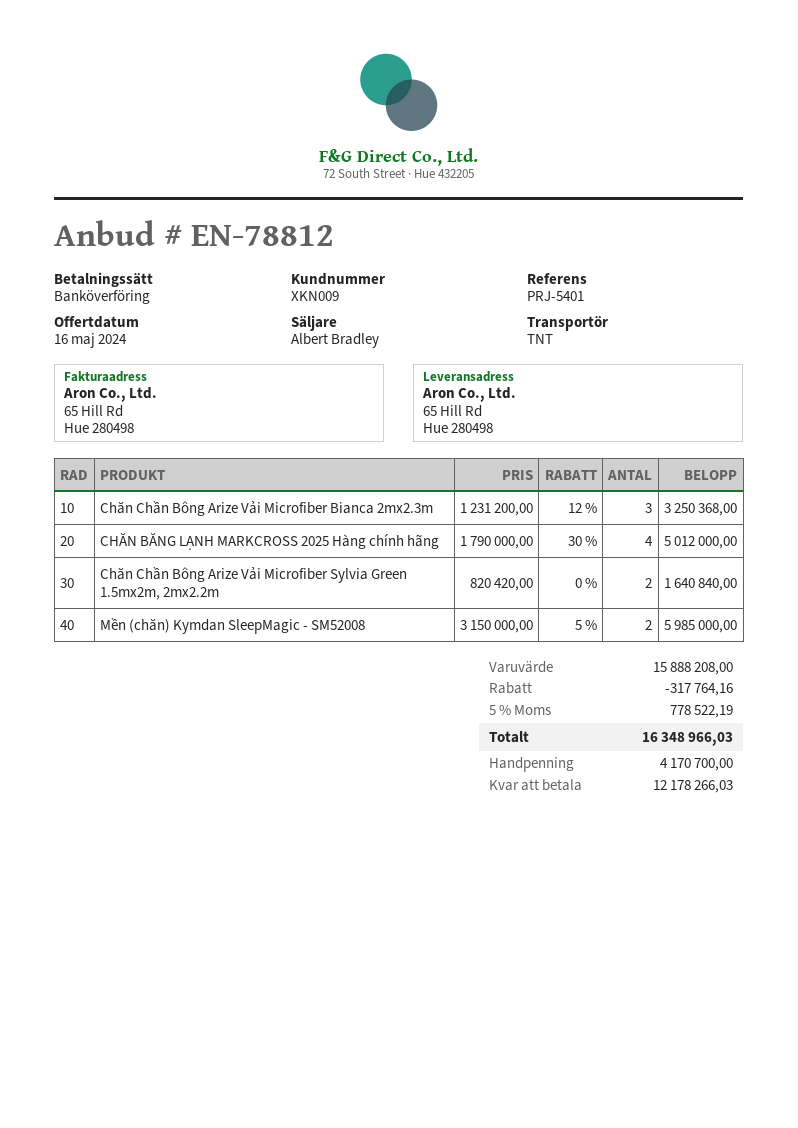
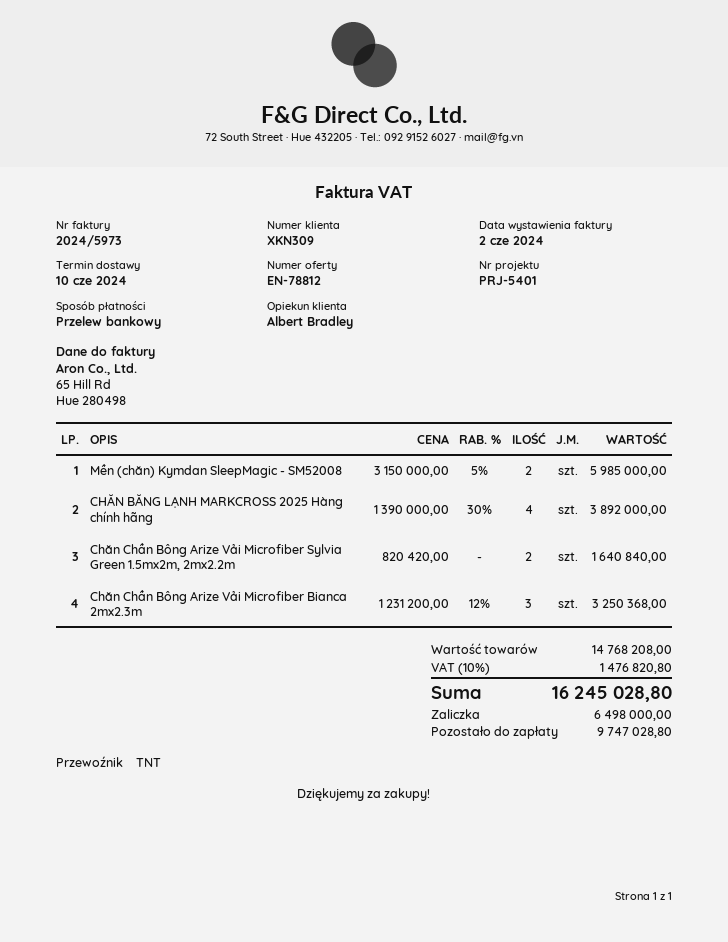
customer number: XKN009 -> XKN309
CHĂN BĂNG LẠNH MARKCROSS 2025 Hàng chính hãng: 4 x 1790000.00 - 30% = 5012000.00 -> 4 x 1390000.00 - 30% = 3892000.00
subtotal: 15888208.00 -> 14768208.00
discount: 317764.16 -> none
tax: 5% = 778522.19 -> 10% = 1476820.80
total: 16348966.03 -> 16245028.80
deposit: 4170700.00 -> 6498000.00
balance: 12178266.03 -> 9747028.80

